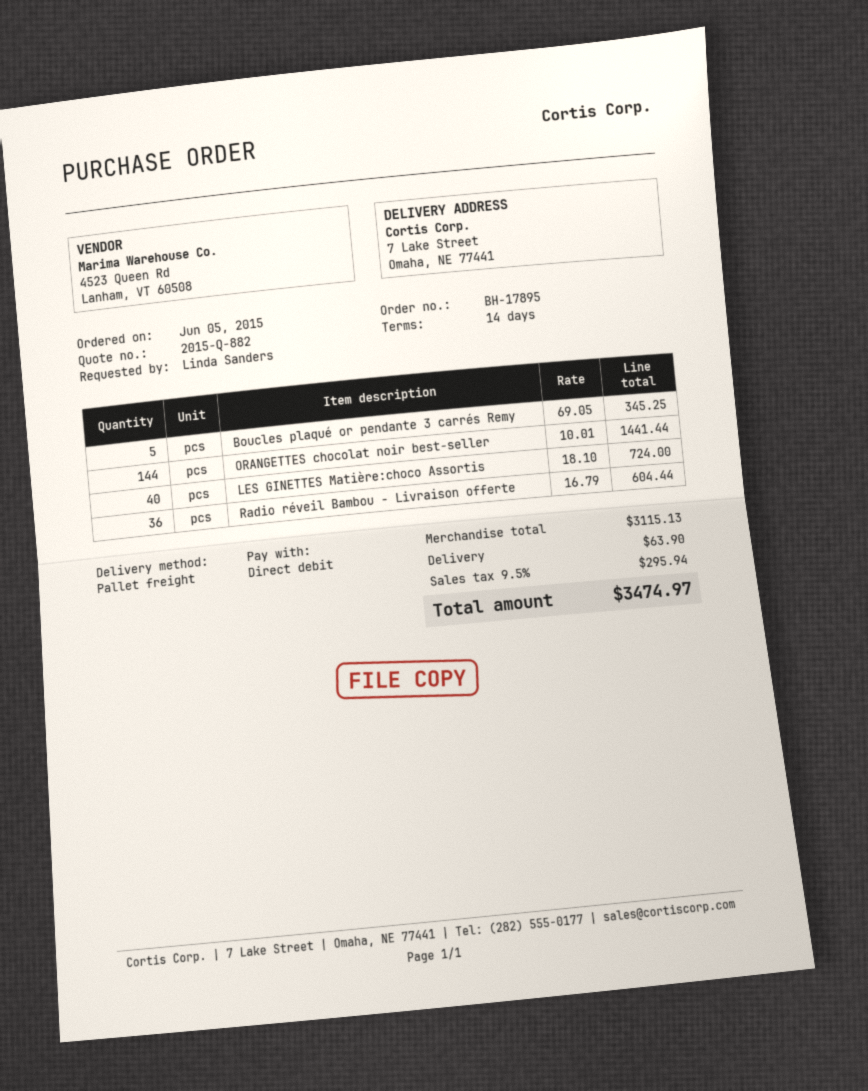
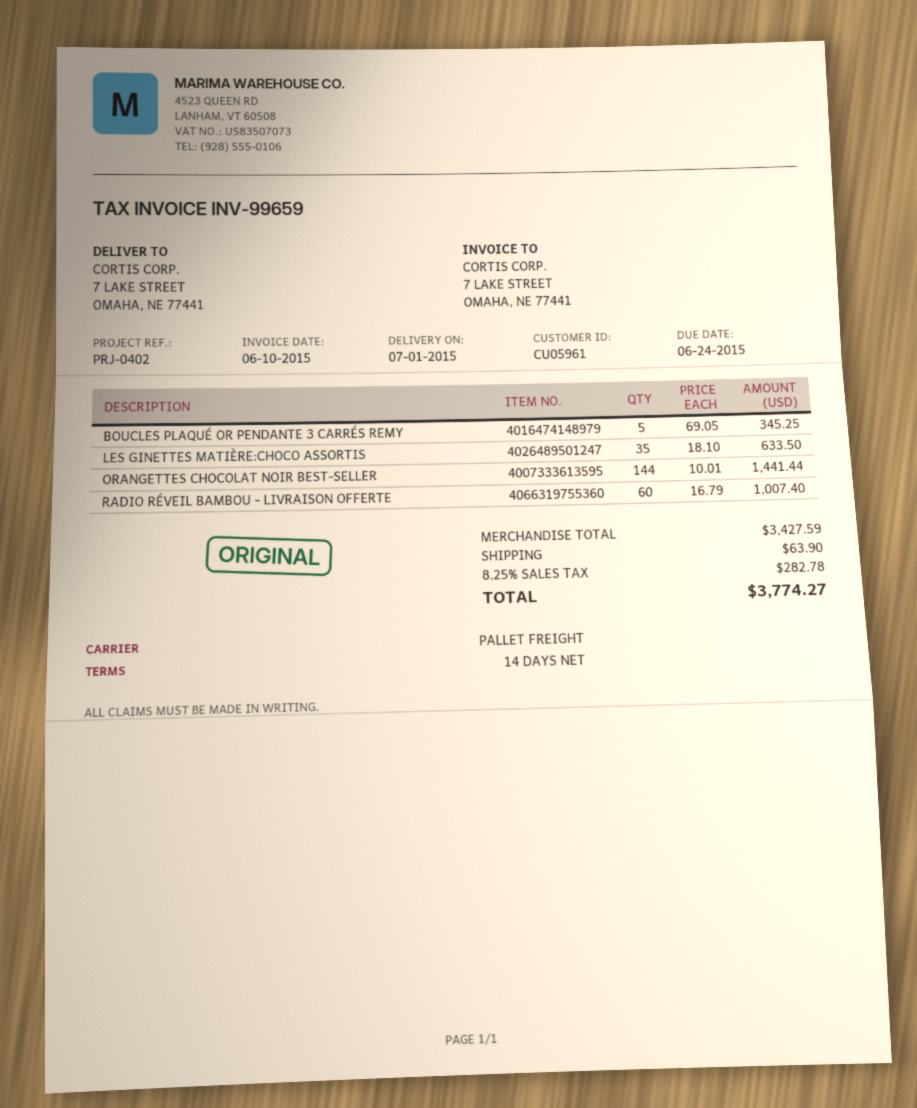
LES GINETTES Matière:choco Assortis: 40 x 18.10 = 724.00 -> 35 x 18.10 = 633.50
Radio réveil Bambou - Livraison offerte: 36 x 16.79 = 604.44 -> 60 x 16.79 = 1007.40
subtotal: 3115.13 -> 3427.59
tax: 9.5% = 295.94 -> 8.25% = 282.78
total: 3474.97 -> 3774.27

